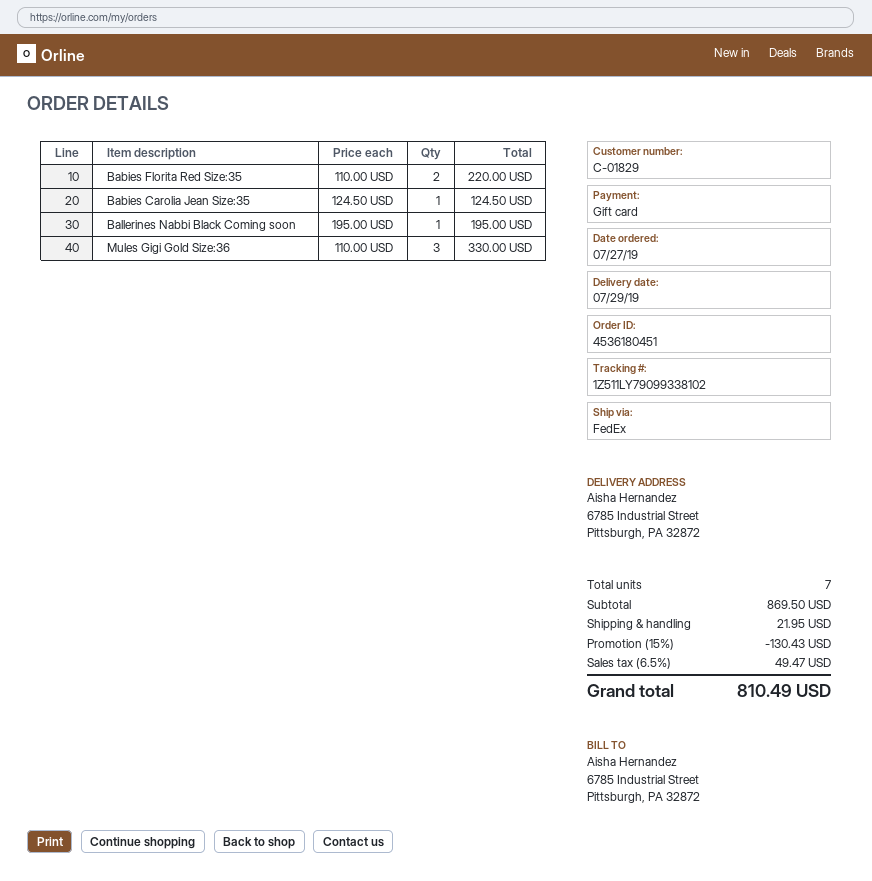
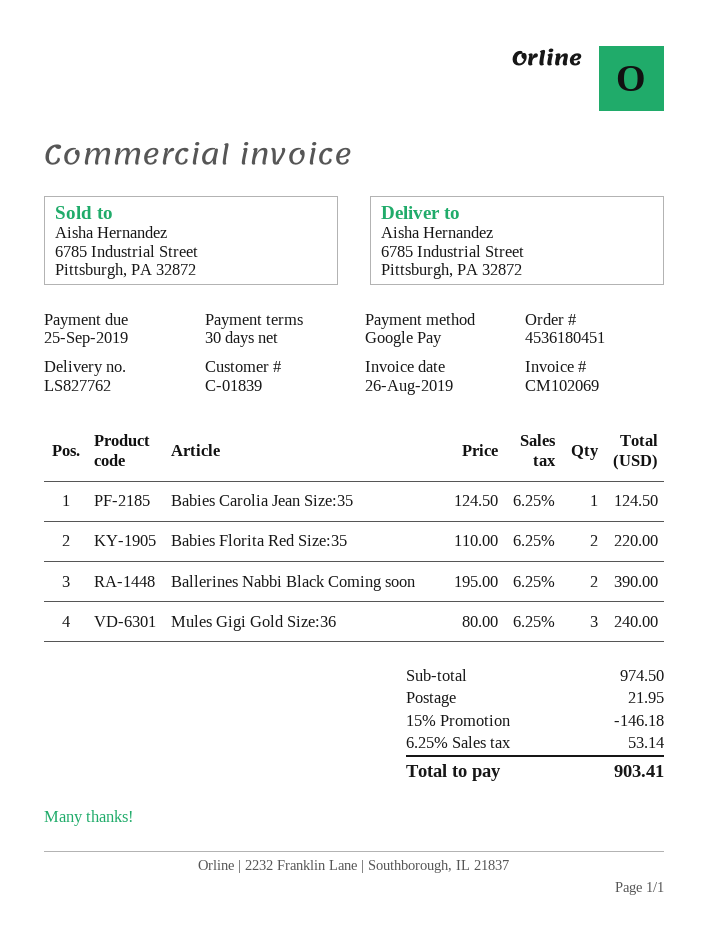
customer number: C-01829 -> C-01839
payment method: gift card -> Google Pay
Ballerines Nabbi Black Coming soon: 1 x 195.00 = 195.00 -> 2 x 195.00 = 390.00
Mules Gigi Gold Size:36: 3 x 110.00 = 330.00 -> 3 x 80.00 = 240.00
subtotal: 869.50 -> 974.50
discount: 15% = 130.43 -> 15% = 146.18
tax: 6.5% = 49.47 -> 6.25% = 53.14
total: 810.49 -> 903.41

